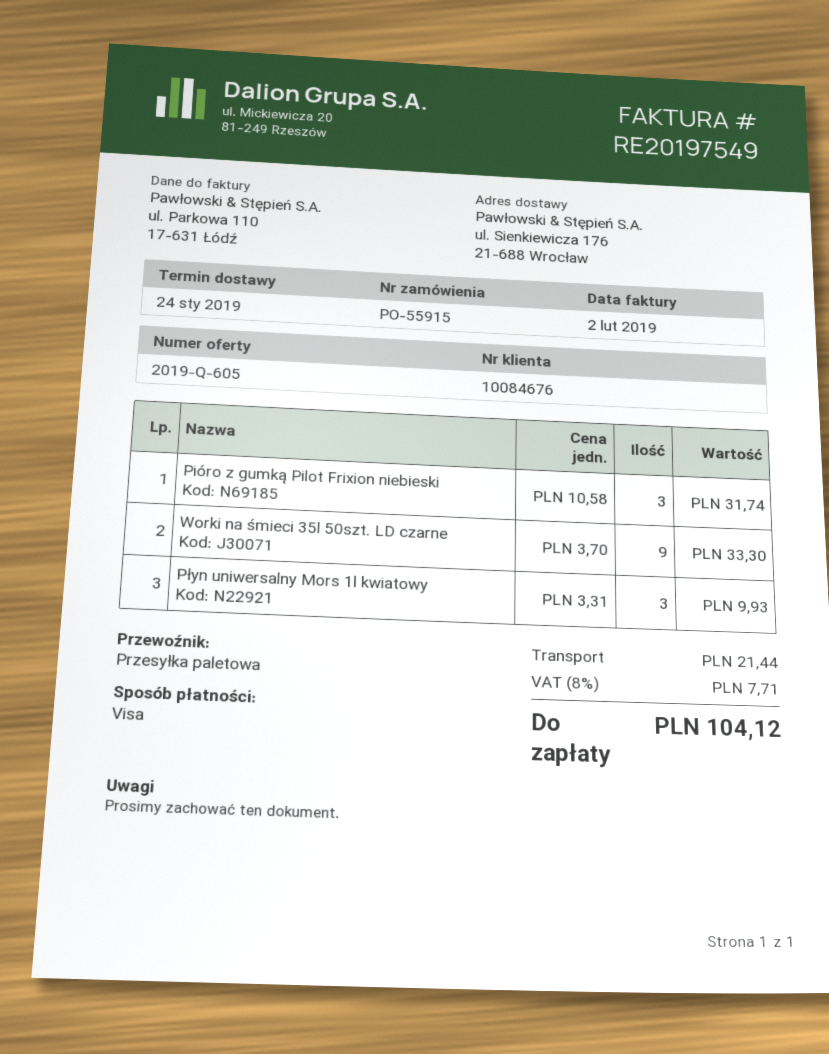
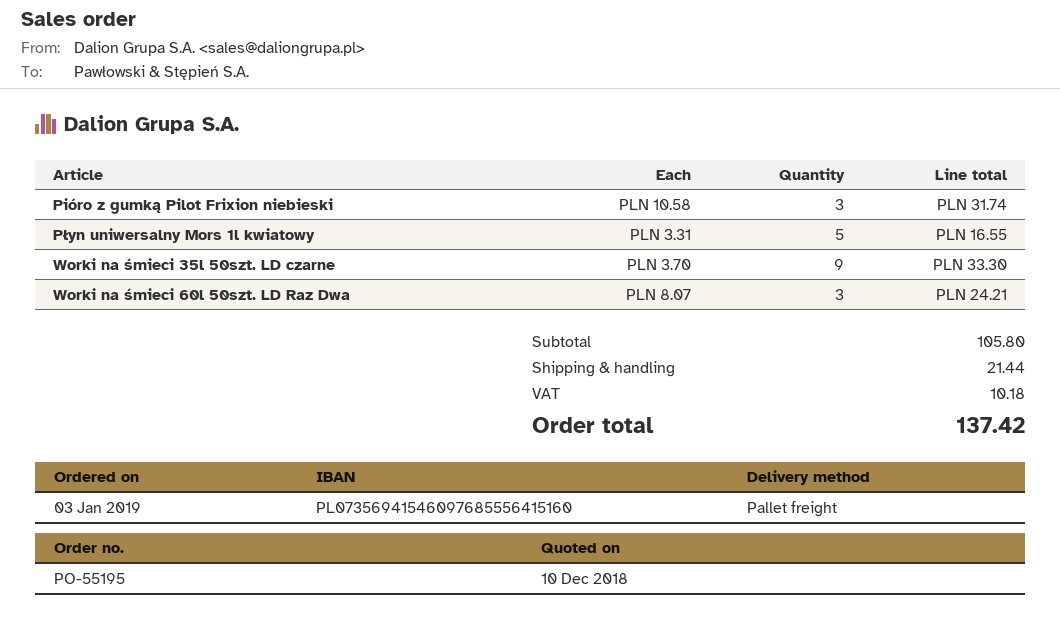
order number: PO-55915 -> PO-55195
Płyn uniwersalny Mors 1l kwiatowy: 3 x 3.31 = 9.93 -> 5 x 3.31 = 16.55
Worki na śmieci 60l 50szt. LD Raz Dwa: none -> 3 x 8.07 = 24.21
tax: 7.71 -> 10.18
total: 104.12 -> 137.42

